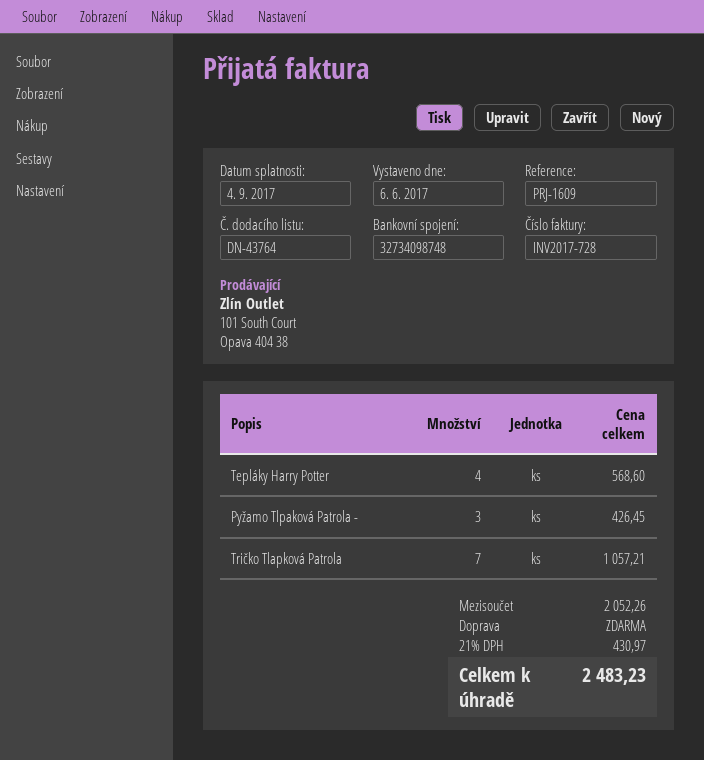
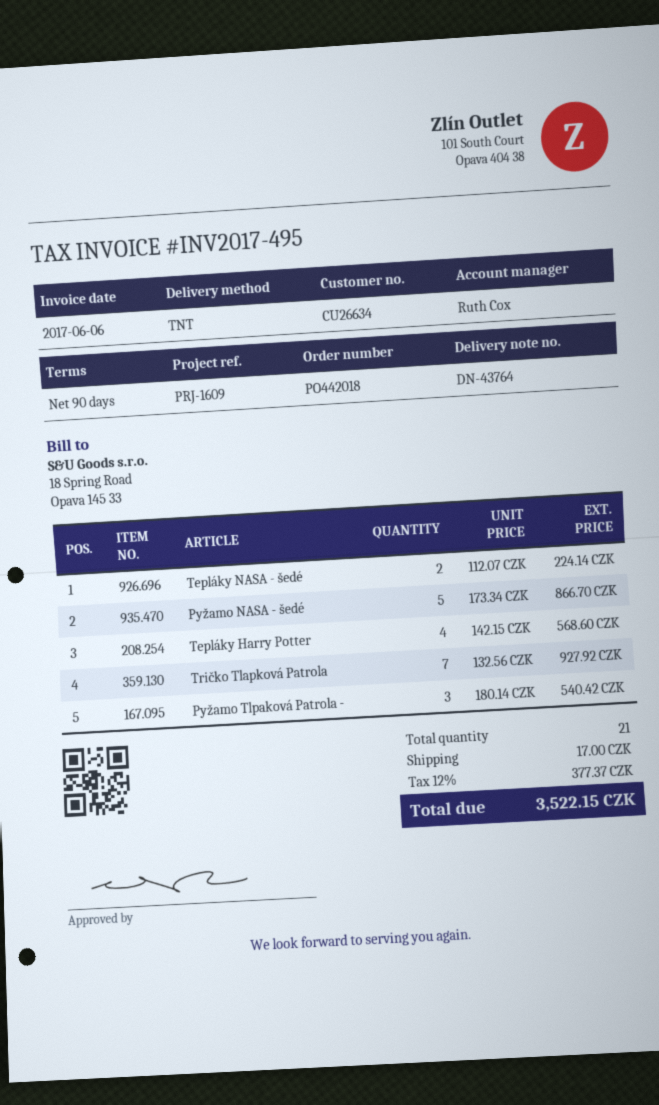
invoice number: INV2017-728 -> INV2017-495
Pyžamo Tlpaková Patrola -: 3 for 426.45 -> 3 for 540.42
Tričko Tlapková Patrola: 7 for 1057.21 -> 7 for 927.92
Tepláky NASA - šedé: none -> 2 for 224.14
Pyžamo NASA - šedé: none -> 5 for 866.70
shipping: 0.00 -> 17.00
tax: 21% = 430.97 -> 12% = 377.37
total: 2483.23 -> 3522.15

